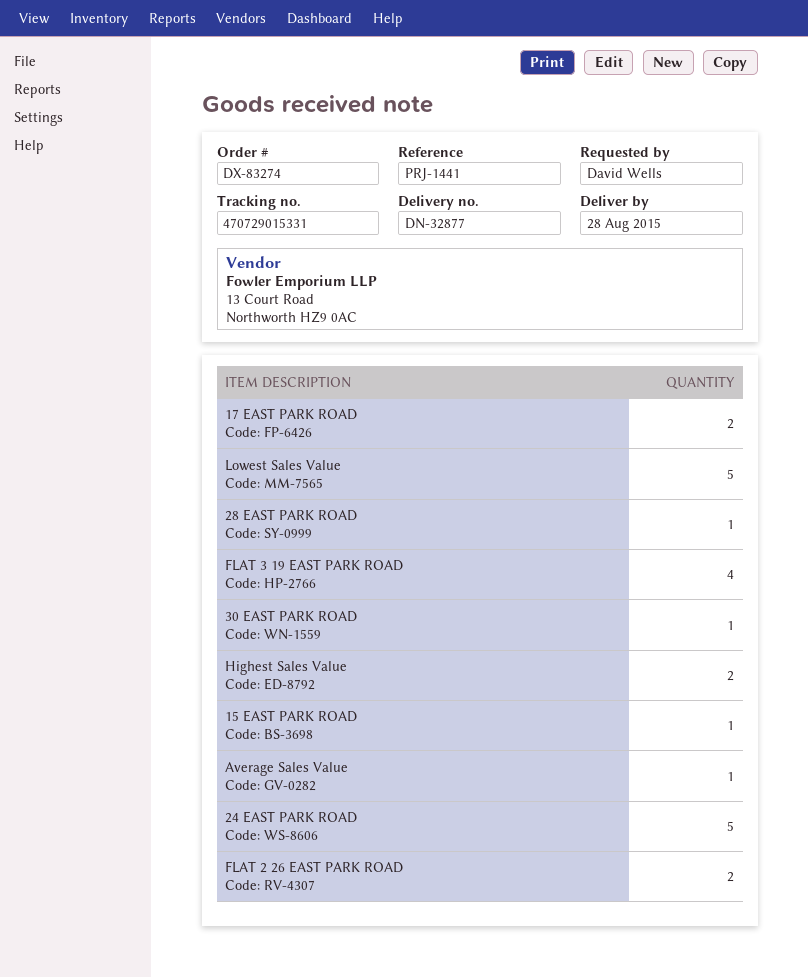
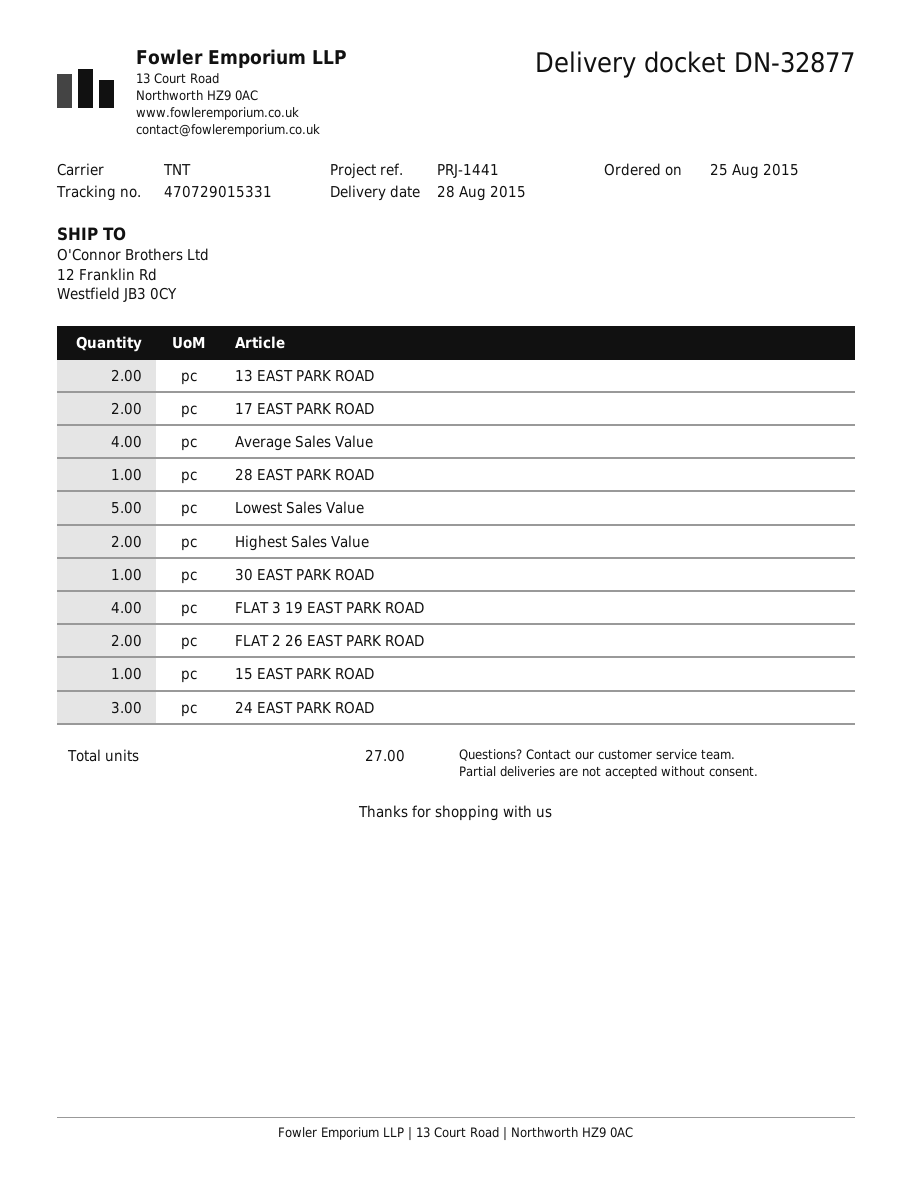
Average Sales Value: 1 -> 4
24 EAST PARK ROAD: 5 -> 3
13 EAST PARK ROAD: none -> 2

